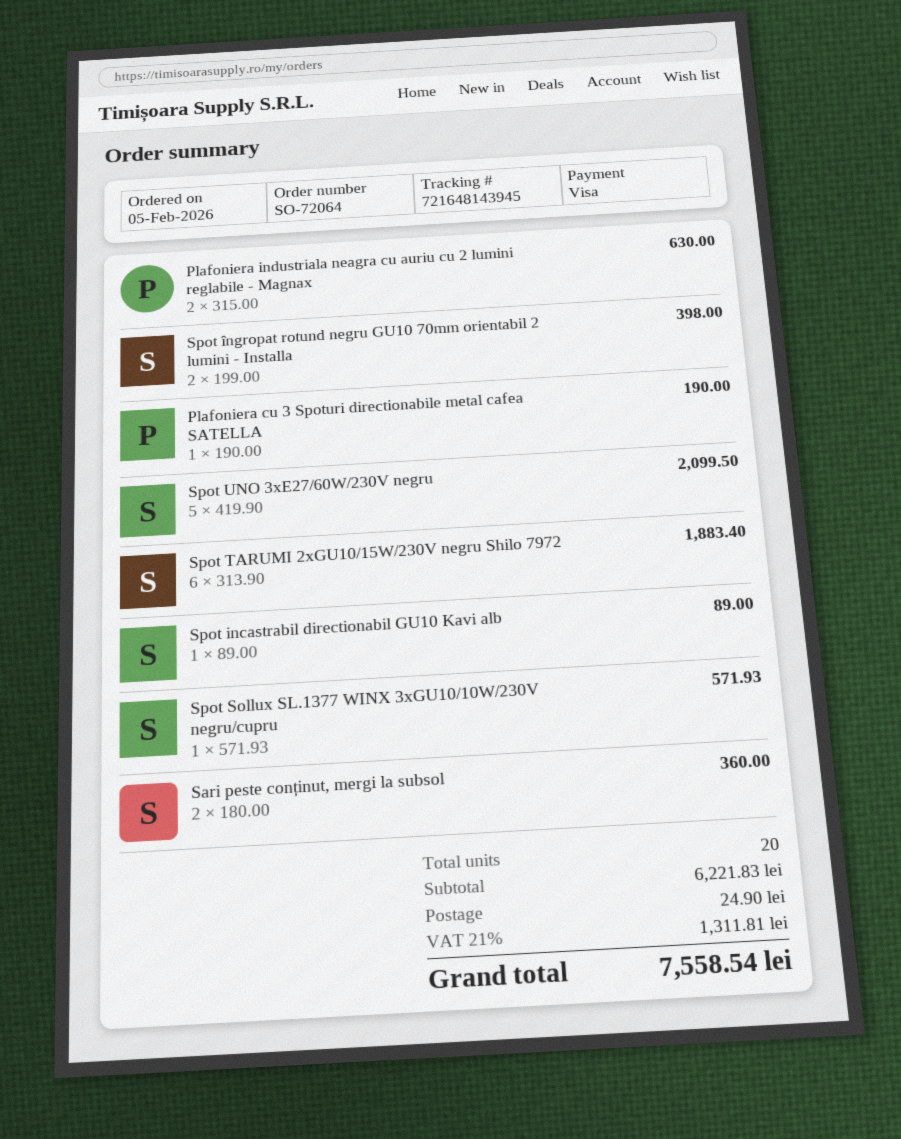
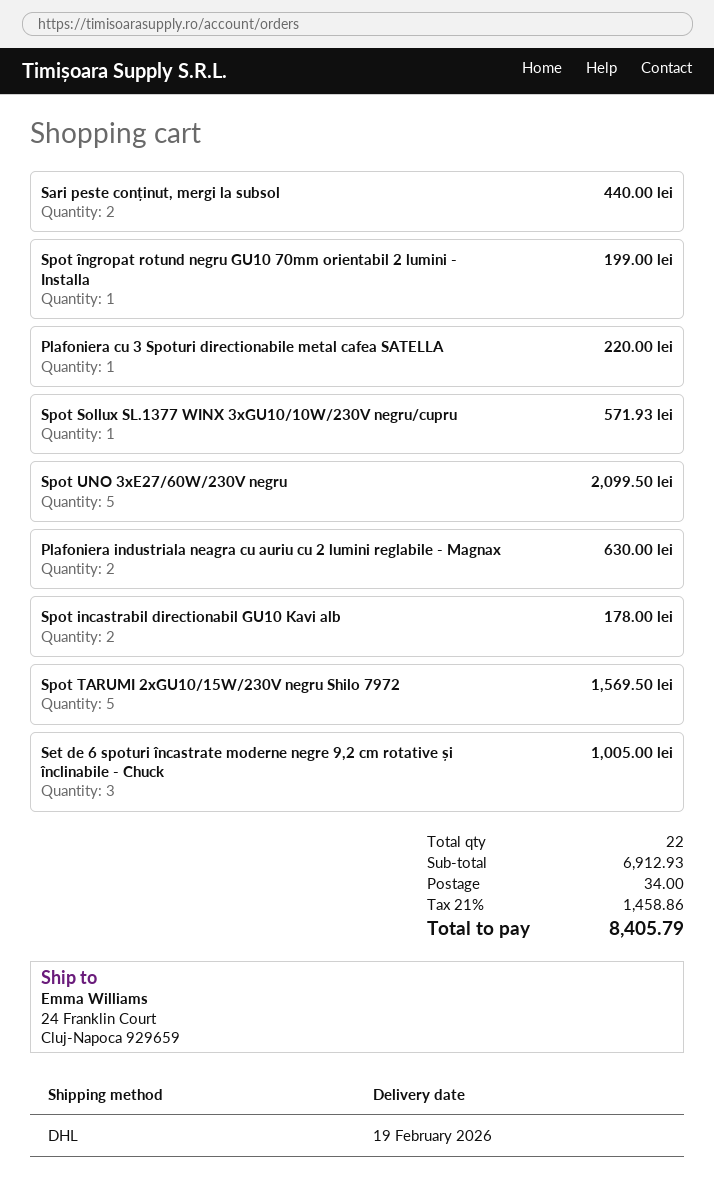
Spot îngropat rotund negru GU10 70mm orientabil 2 lumini - Installa: 2 for 398.00 -> 1 for 199.00
Plafoniera cu 3 Spoturi directionabile metal cafea SATELLA: 1 for 190.00 -> 1 for 220.00
Spot TARUMI 2xGU10/15W/230V negru Shilo 7972: 6 for 1883.40 -> 5 for 1569.50
Spot incastrabil directionabil GU10 Kavi alb: 1 for 89.00 -> 2 for 178.00
Sari peste conținut, mergi la subsol: 2 for 360.00 -> 2 for 440.00
Set de 6 spoturi încastrate moderne negre 9,2 cm rotative și înclinabile - Chuck: none -> 3 for 1005.00
total quantity: 20 -> 22
subtotal: 6221.83 -> 6912.93
shipping: 24.90 -> 34.00
tax: 21% = 1311.81 -> 21% = 1458.86
total: 7558.54 -> 8405.79

